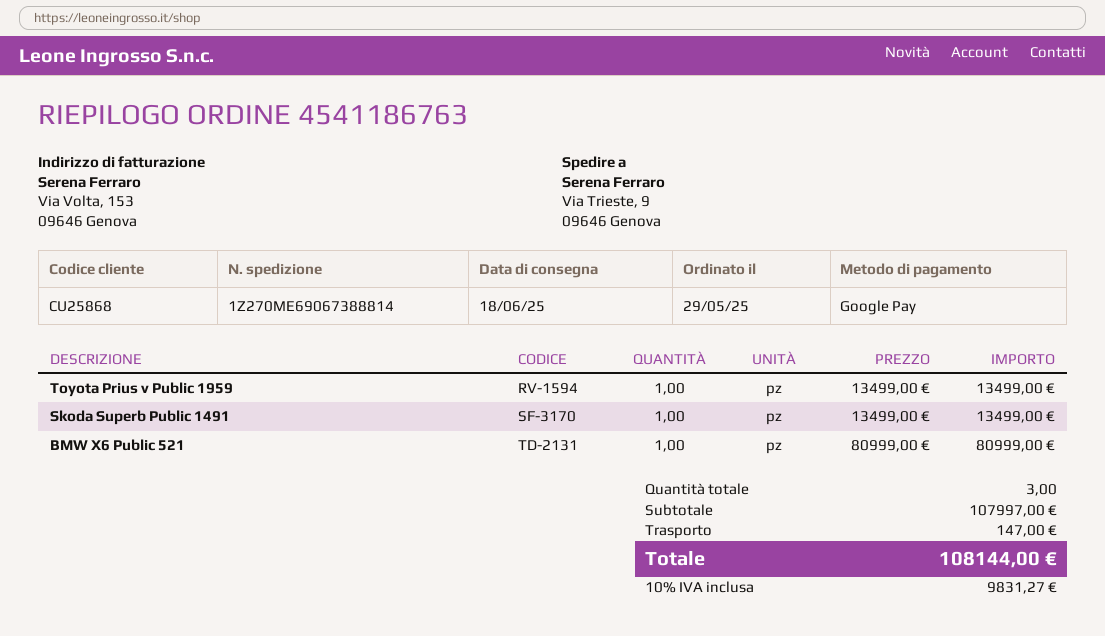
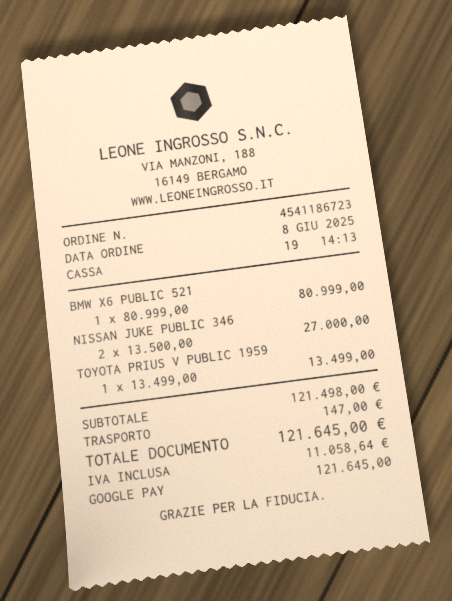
order number: 4541186763 -> 4541186723
order date: 2025-05-29 -> 2025-06-08
Skoda Superb Public 1491: 1 x 13499.00 = 13499.00 -> none
NISSAN JUKE PUBLIC 346: none -> 2 x 13500.00 = 27000.00
subtotal: 107997.00 -> 121498.00
tax: 9831.27 -> 11058.64
total: 108144.00 -> 121645.00

